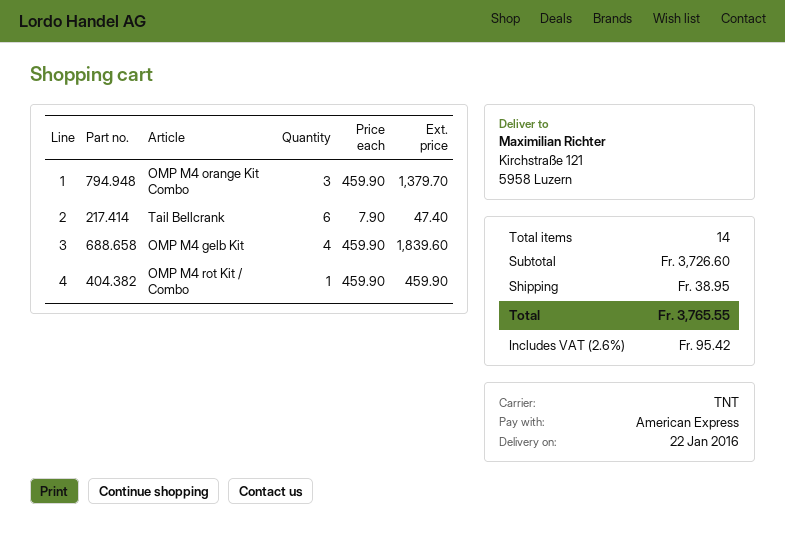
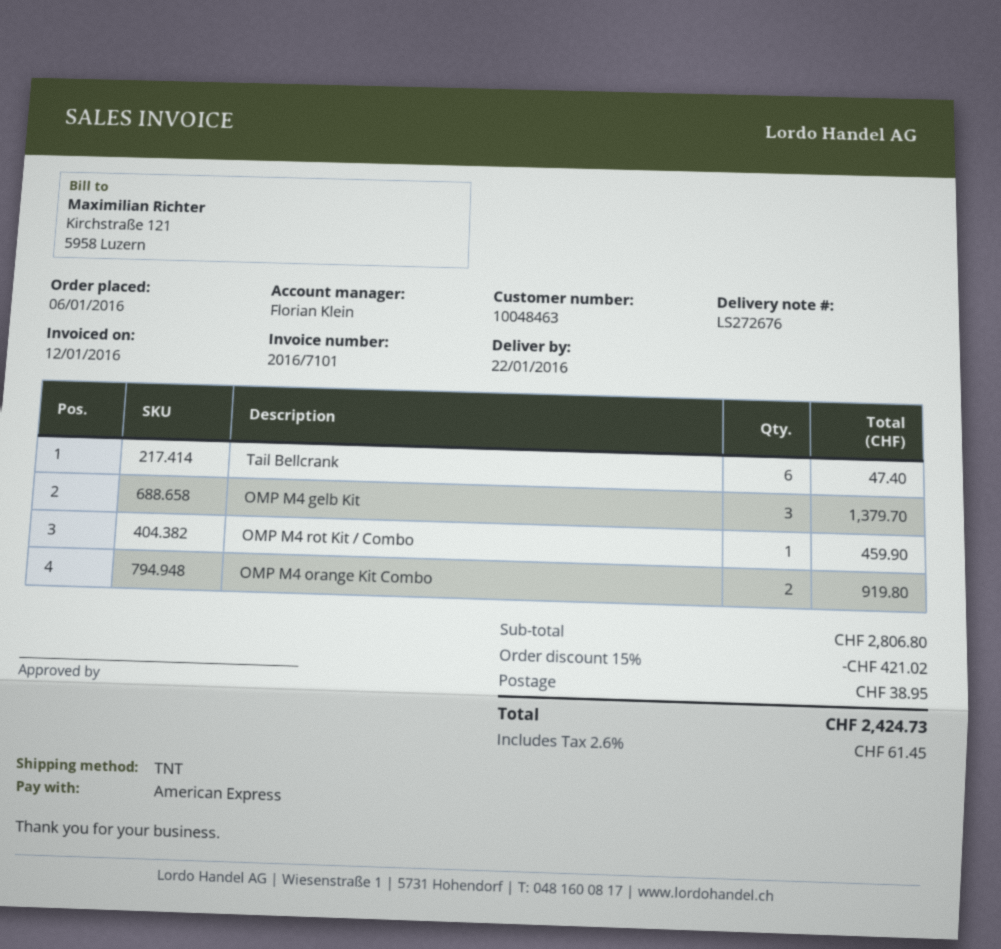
OMP M4 orange Kit Combo: 3 for 1379.70 -> 2 for 919.80
OMP M4 gelb Kit: 4 for 1839.60 -> 3 for 1379.70
subtotal: 3726.60 -> 2806.80
discount: none -> 15% = 421.02
tax: 2.6% = 95.42 -> 2.6% = 61.45
total: 3765.55 -> 2424.73

